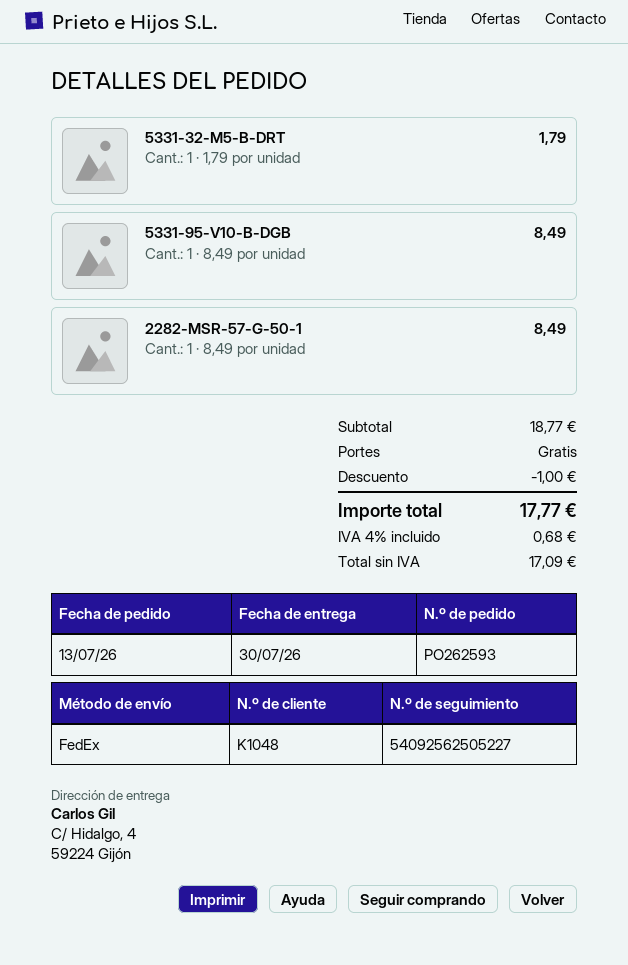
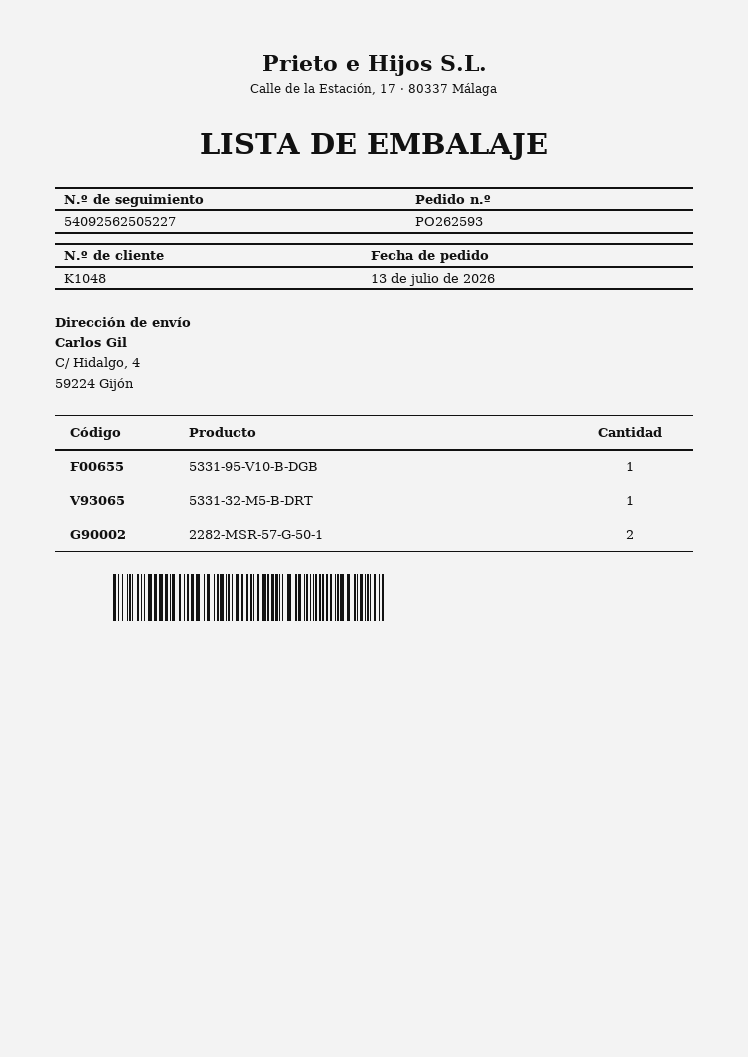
2282-MSR-57-G-50-1: 1 -> 2

